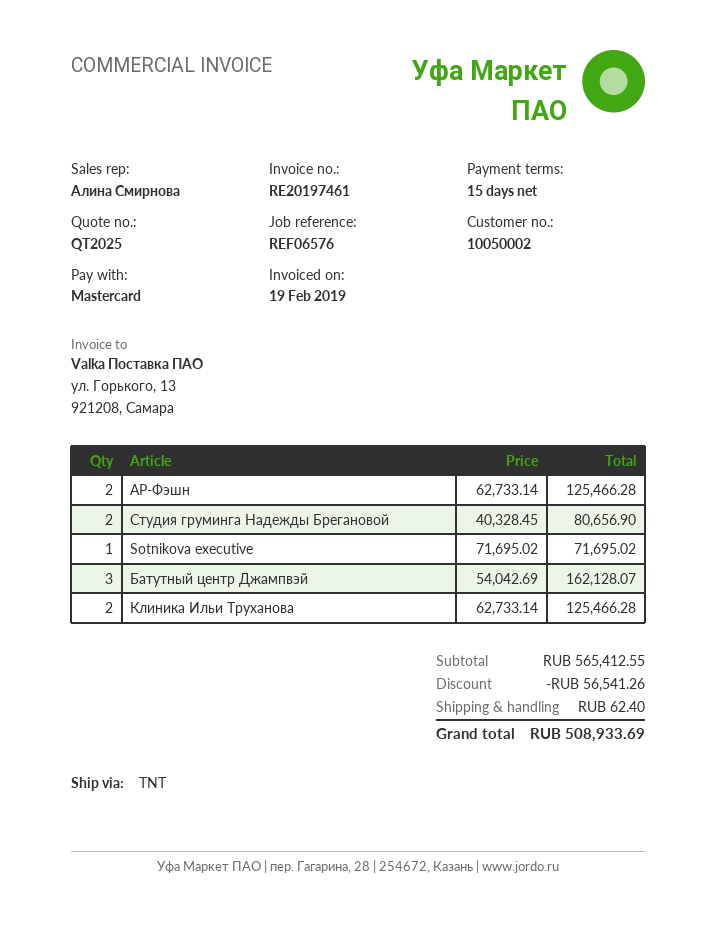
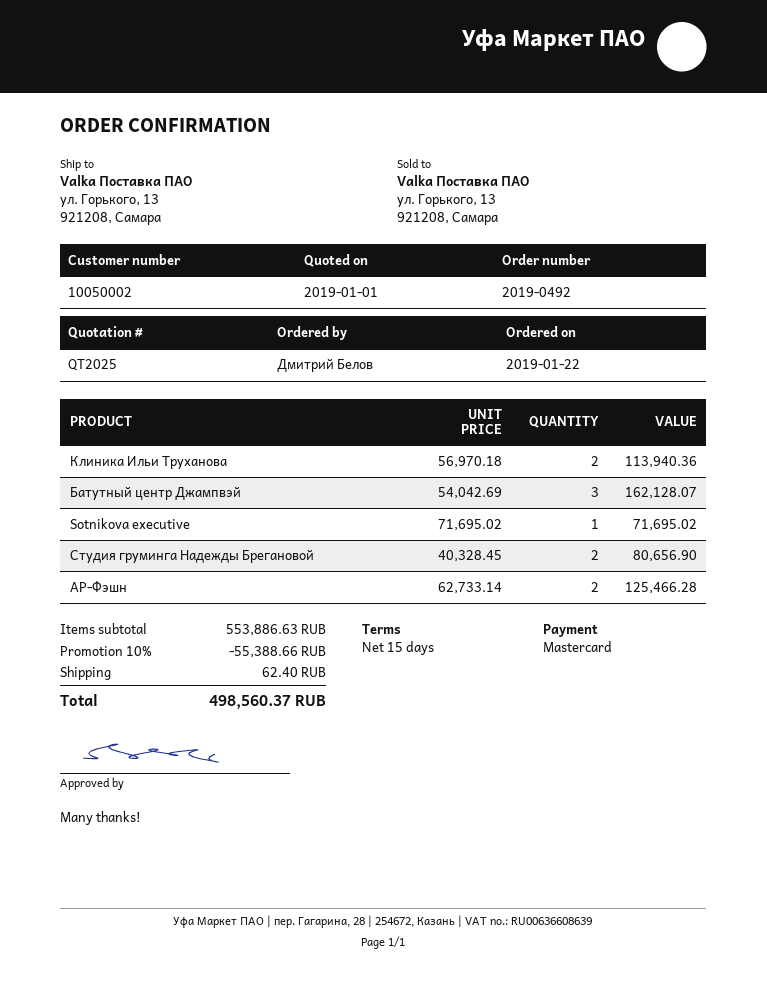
Клиника Ильи Труханова: 2 x 62733.14 = 125466.28 -> 2 x 56970.18 = 113940.36
subtotal: 565412.55 -> 553886.63
discount: 56541.26 -> 55388.66
total: 508933.69 -> 498560.37

